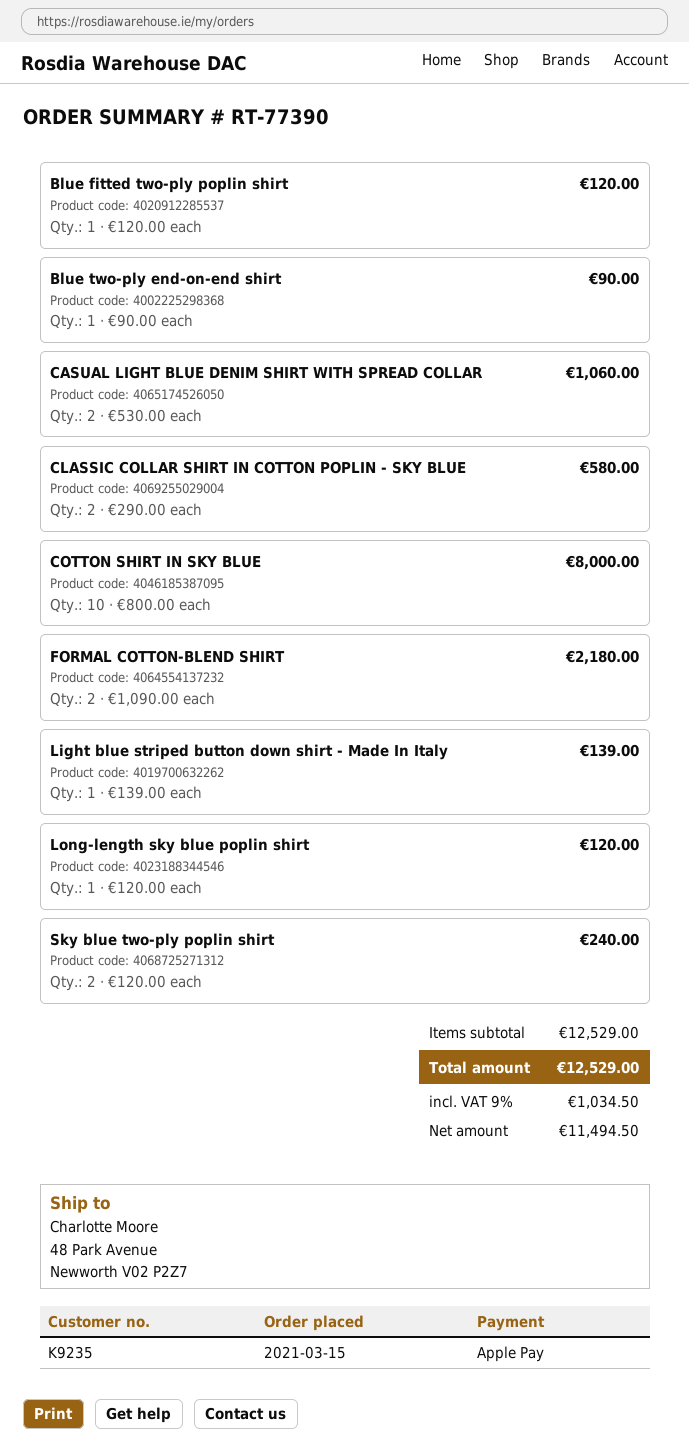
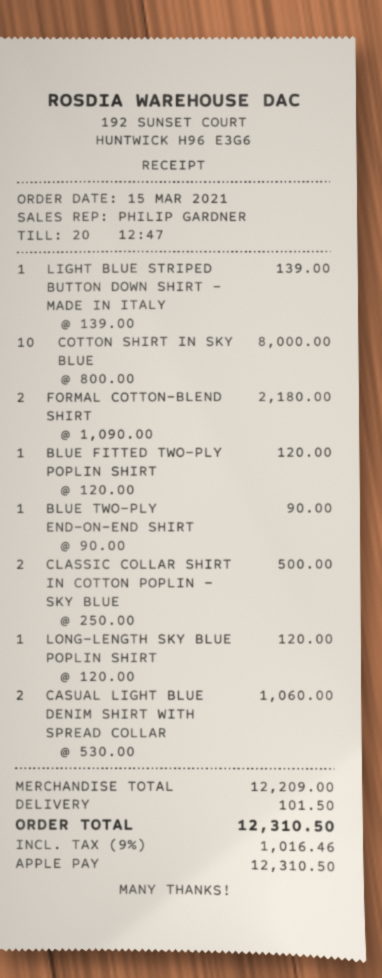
CLASSIC COLLAR SHIRT IN COTTON POPLIN - SKY BLUE: 2 x 290.00 = 580.00 -> 2 x 250.00 = 500.00
Sky blue two-ply poplin shirt: 2 x 120.00 = 240.00 -> none
subtotal: 12529.00 -> 12209.00
shipping: none -> 101.50
tax: 9% = 1034.50 -> 9% = 1016.46
total: 12529.00 -> 12310.50

